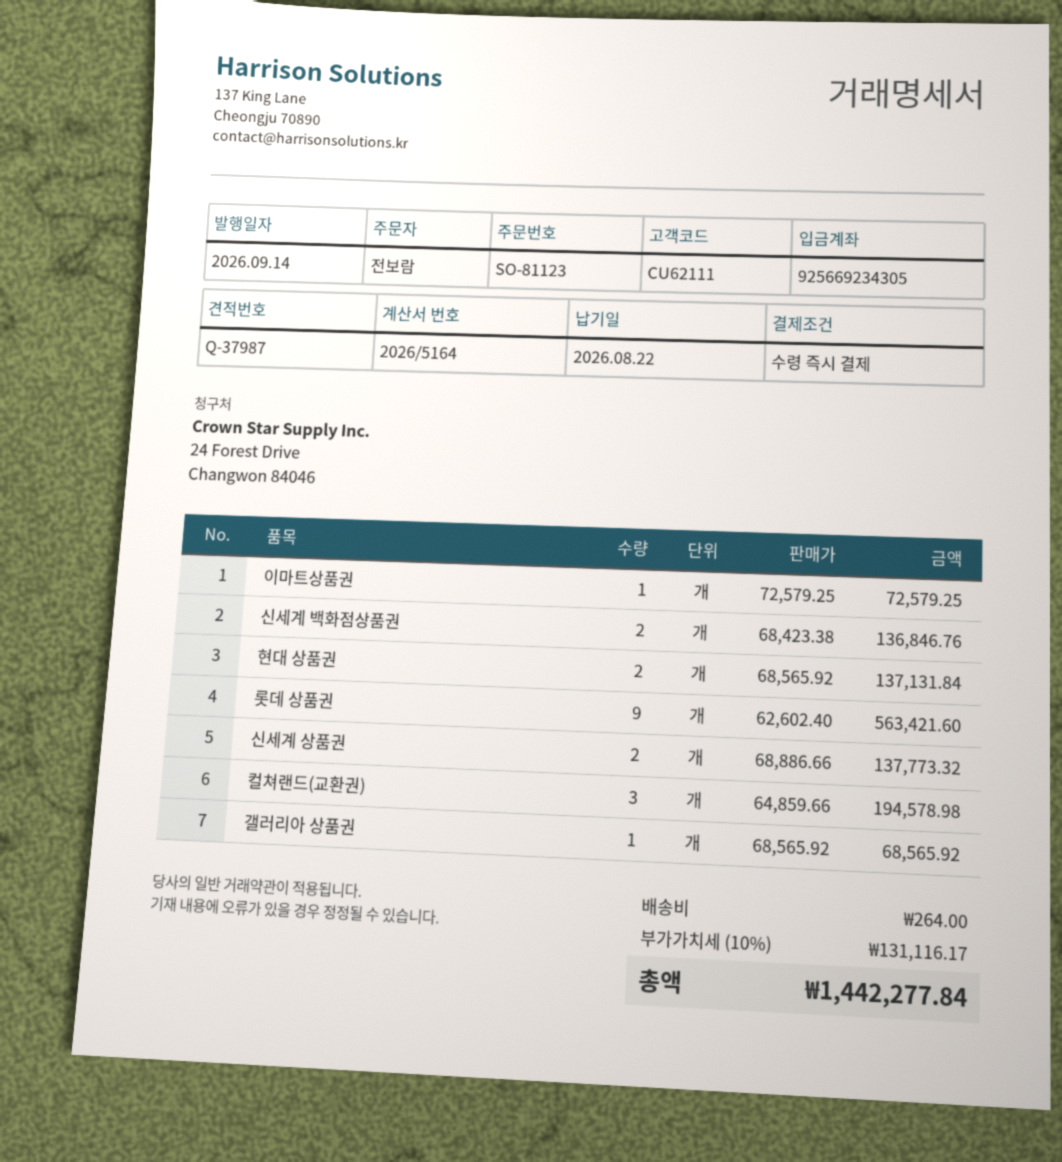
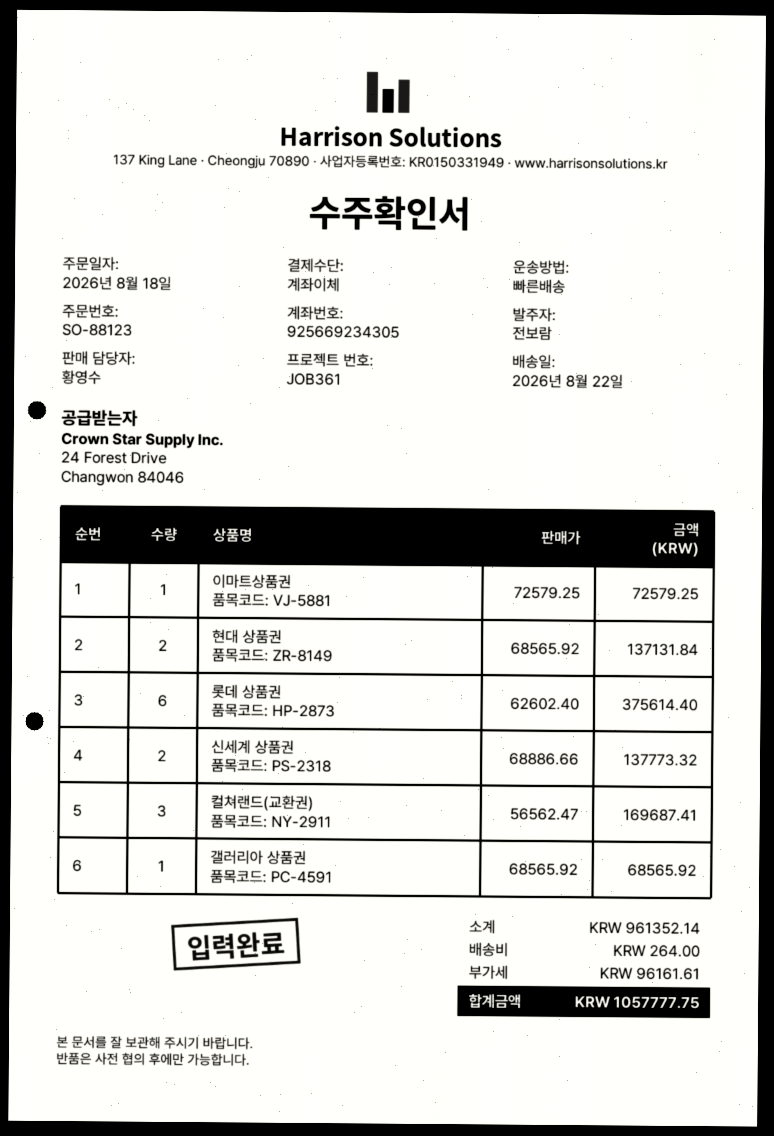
order number: SO-81123 -> SO-88123
신세계 백화점상품권: 2 x 68423.38 = 136846.76 -> none
롯데 상품권: 9 x 62602.40 = 563421.60 -> 6 x 62602.40 = 375614.40
컬쳐랜드(교환권): 3 x 64859.66 = 194578.98 -> 3 x 56562.47 = 169687.41
tax: 131116.17 -> 96161.61
total: 1442277.84 -> 1057777.75

